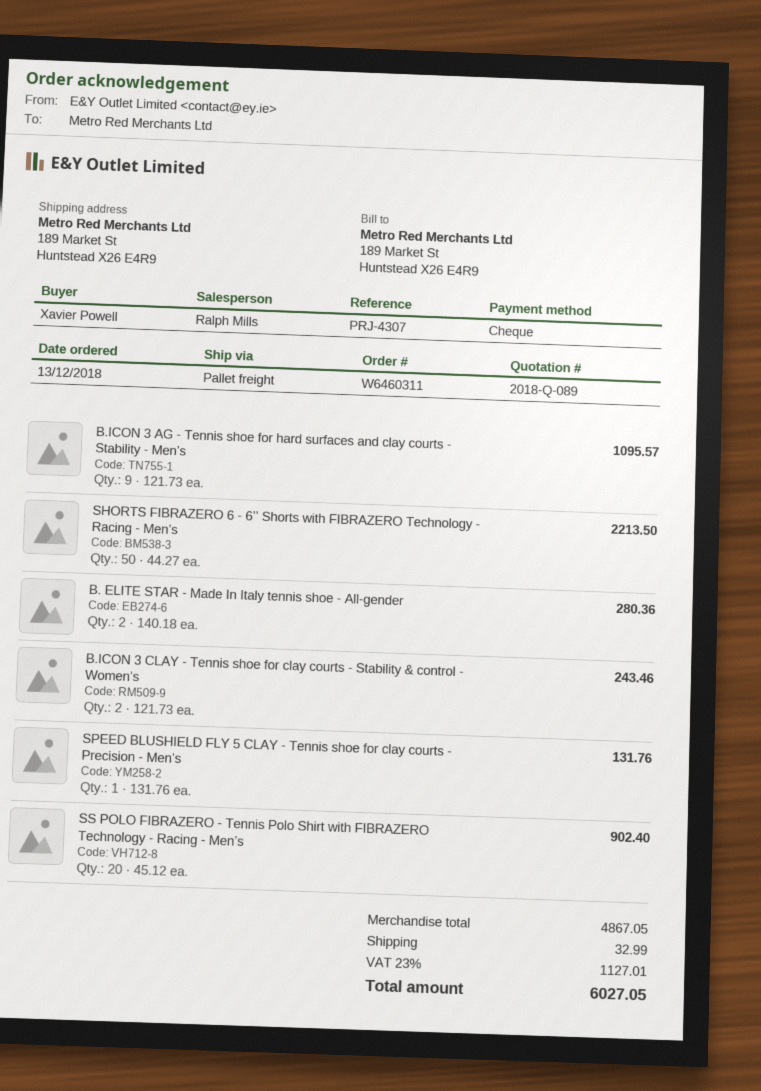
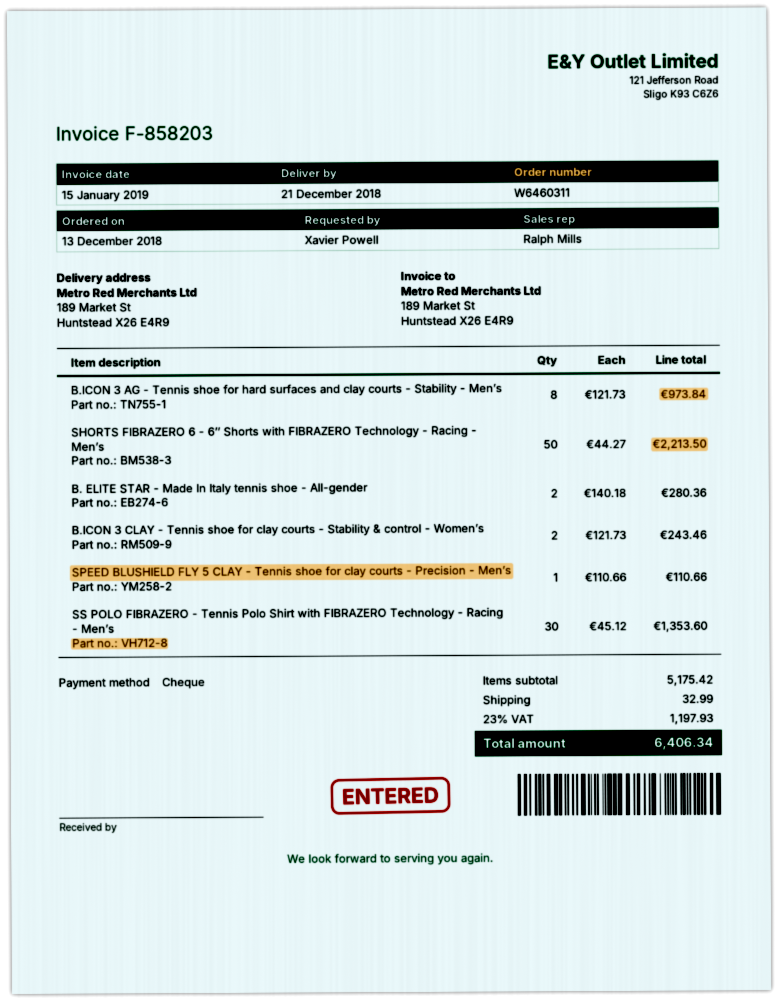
B.ICON 3 AG - Tennis shoe for hard surfaces and clay courts - Stability - Men’s: 9 x 121.73 = 1095.57 -> 8 x 121.73 = 973.84
SPEED BLUSHIELD FLY 5 CLAY - Tennis shoe for clay courts - Precision - Men’s: 1 x 131.76 = 131.76 -> 1 x 110.66 = 110.66
SS POLO FIBRAZERO - Tennis Polo Shirt with FIBRAZERO Technology - Racing - Men’s: 20 x 45.12 = 902.40 -> 30 x 45.12 = 1353.60
subtotal: 4867.05 -> 5175.42
tax: 23% = 1127.01 -> 23% = 1197.93
total: 6027.05 -> 6406.34

